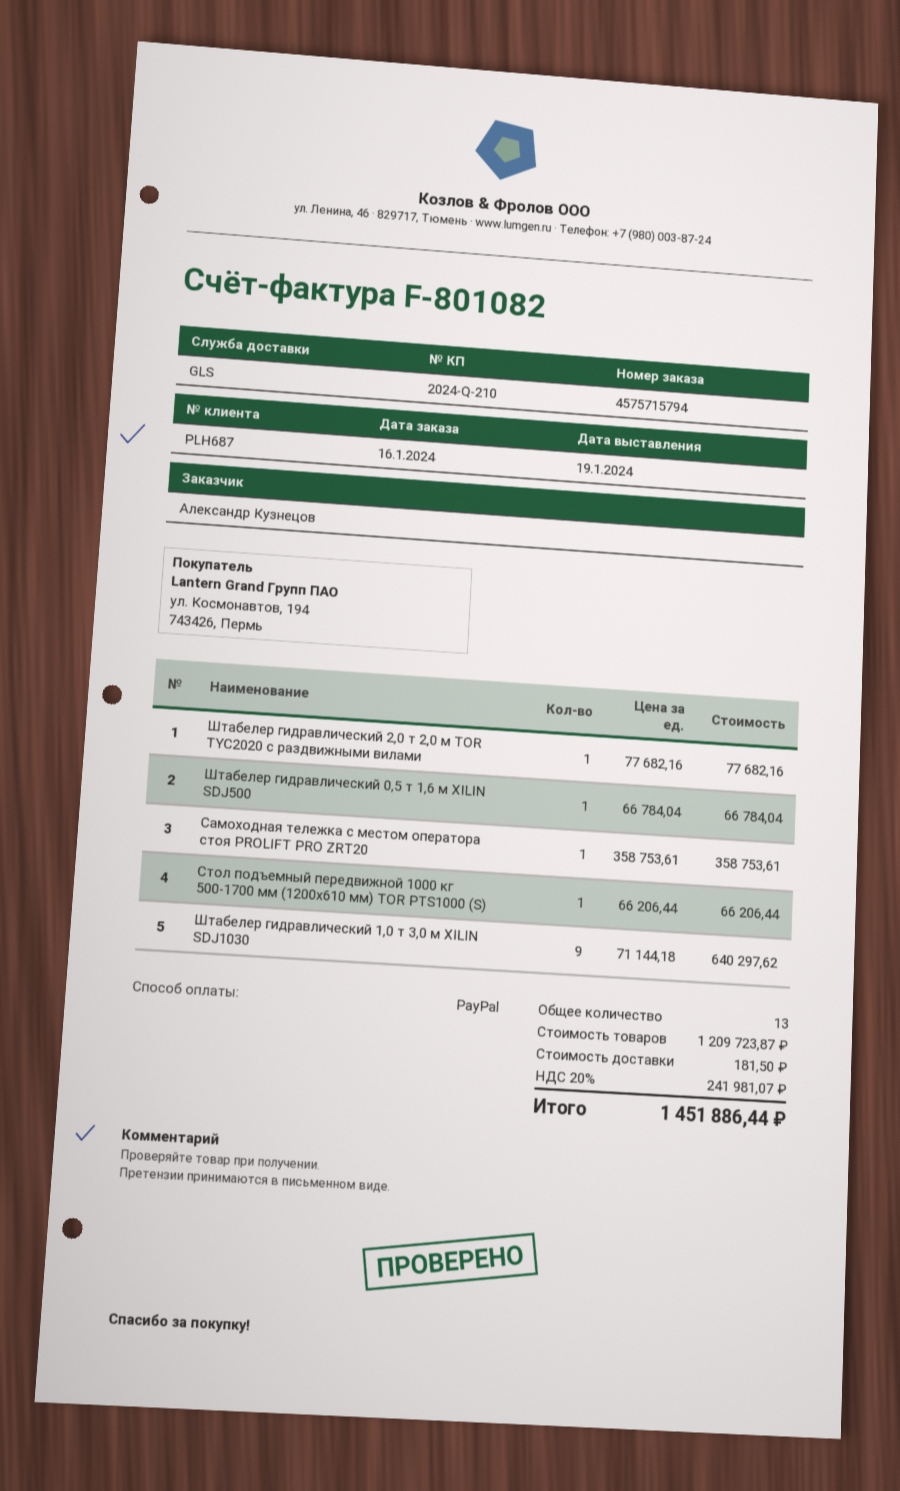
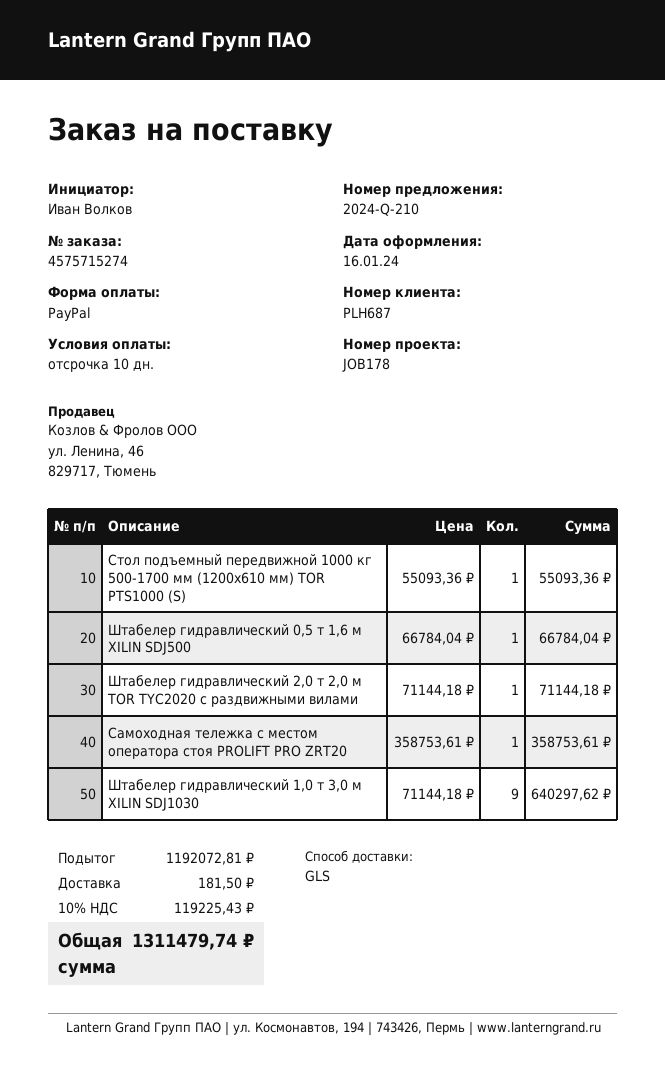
order number: 4575715794 -> 4575715274
ordered by: Александр Кузнецов -> Иван Волков
Штабелер гидравлический 2,0 т 2,0 м TOR TYC2020 с раздвижными вилами: 1 x 77682.16 = 77682.16 -> 1 x 71144.18 = 71144.18
Стол подъемный передвижной 1000 кг 500-1700 мм (1200х610 мм) TOR PTS1000 (S): 1 x 66206.44 = 66206.44 -> 1 x 55093.36 = 55093.36
subtotal: 1209723.87 -> 1192072.81
tax: 20% = 241981.07 -> 10% = 119225.43
total: 1451886.44 -> 1311479.74

